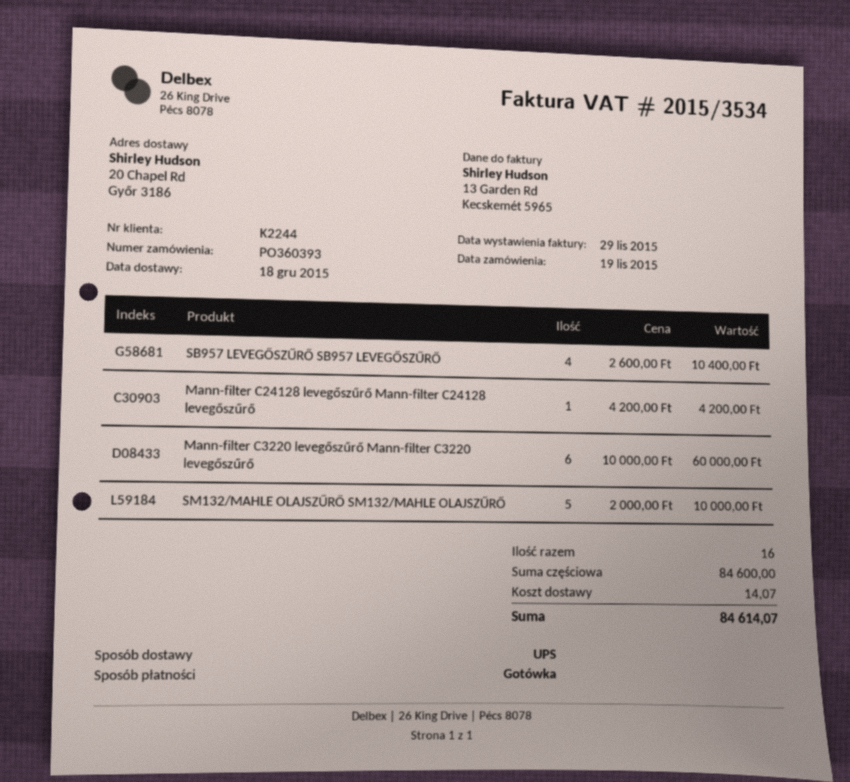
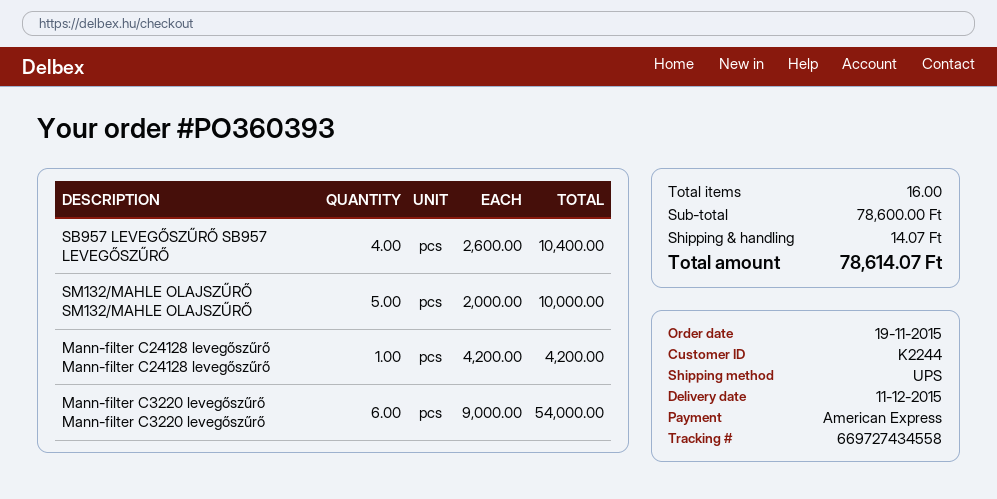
delivery date: 2015-12-18 -> 2015-12-11
payment method: cash -> American Express
Mann-filter C3220 levegőszűrő Mann-filter C3220 levegőszűrő: 6 x 10000.00 = 60000.00 -> 6 x 9000.00 = 54000.00
subtotal: 84600.00 -> 78600.00
total: 84614.07 -> 78614.07

